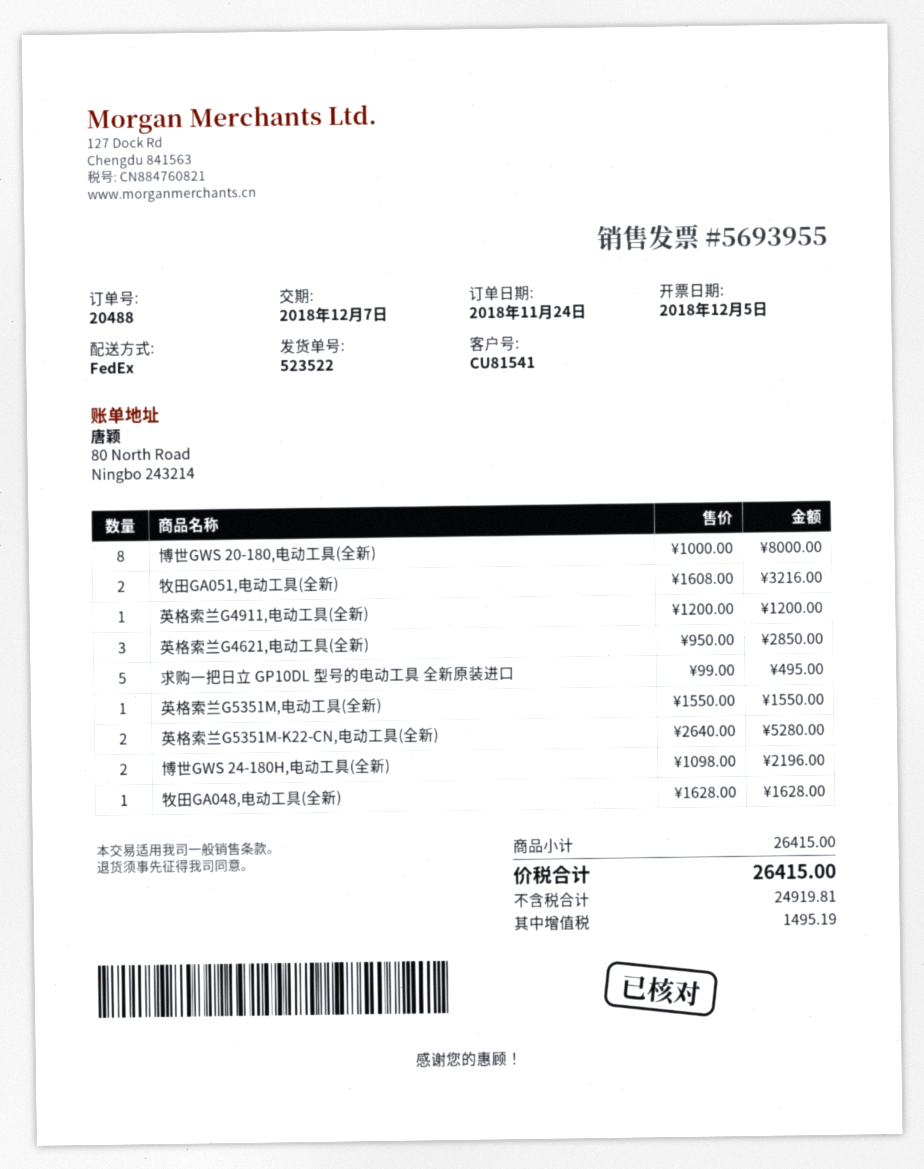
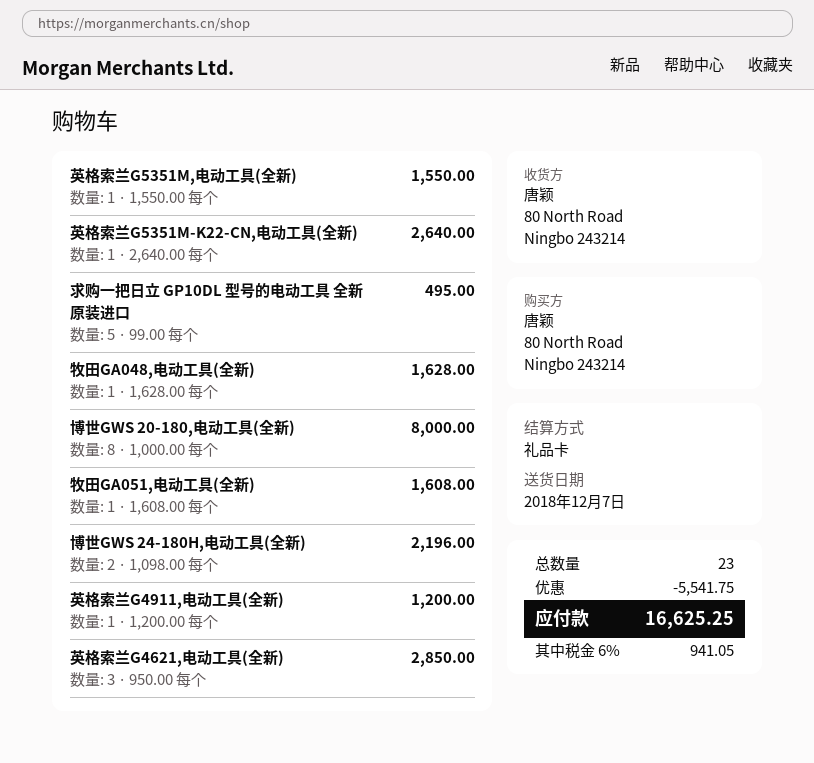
牧田GA051,电动工具(全新): 2 x 1608.00 = 3216.00 -> 1 x 1608.00 = 1608.00
英格索兰G5351M-K22-CN,电动工具(全新): 2 x 2640.00 = 5280.00 -> 1 x 2640.00 = 2640.00
discount: none -> 5541.75
tax: 1495.19 -> 941.05
total: 26415.00 -> 16625.25

